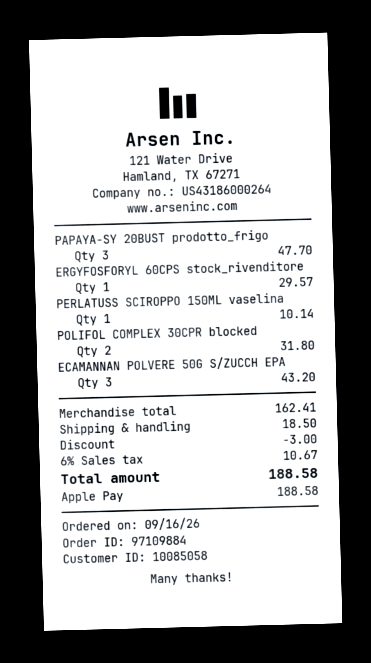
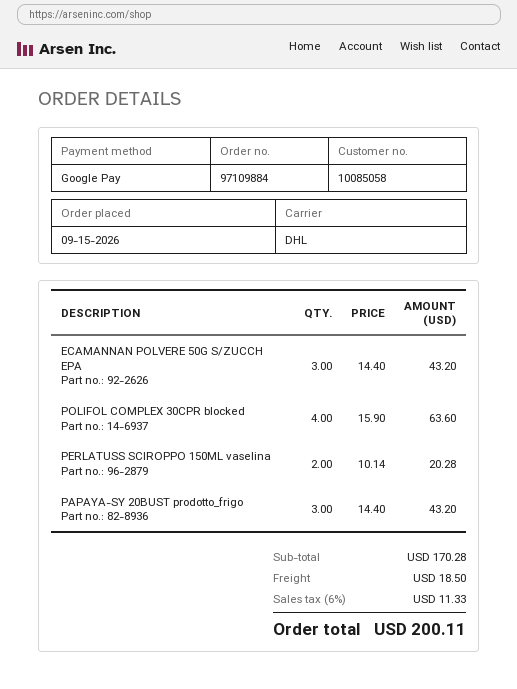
order date: 2026-09-16 -> 2026-09-15
payment method: Apple Pay -> Google Pay
PAPAYA-SY 20BUST prodotto_frigo: 3 for 47.70 -> 3 for 43.20
ERGYFOSFORYL 60CPS stock_rivenditore: 1 for 29.57 -> none
PERLATUSS SCIROPPO 150ML vaselina: 1 for 10.14 -> 2 for 20.28
POLIFOL COMPLEX 30CPR blocked: 2 for 31.80 -> 4 for 63.60
subtotal: 162.41 -> 170.28
discount: 3.00 -> none
tax: 6% = 10.67 -> 6% = 11.33
total: 188.58 -> 200.11

